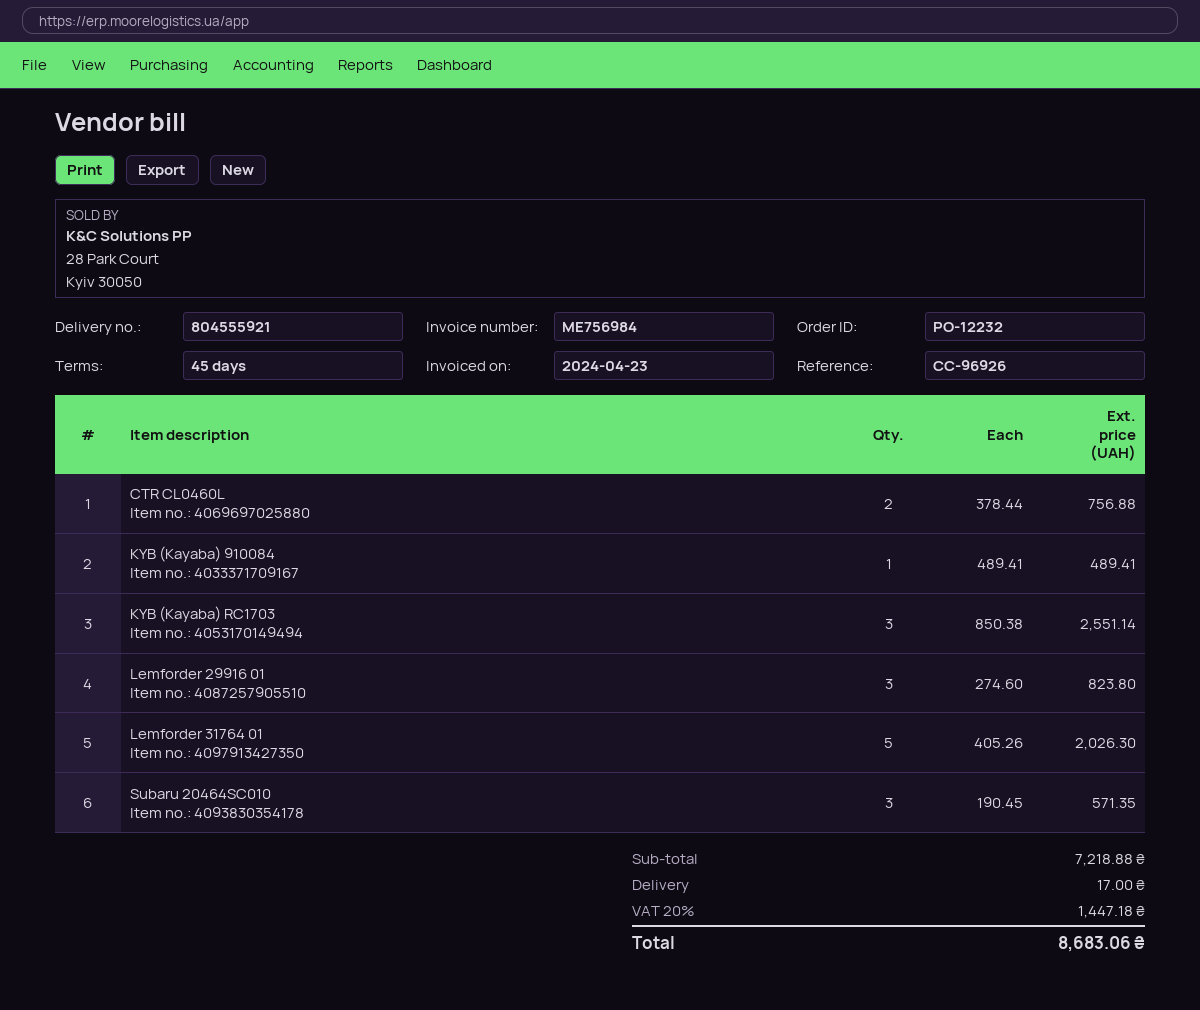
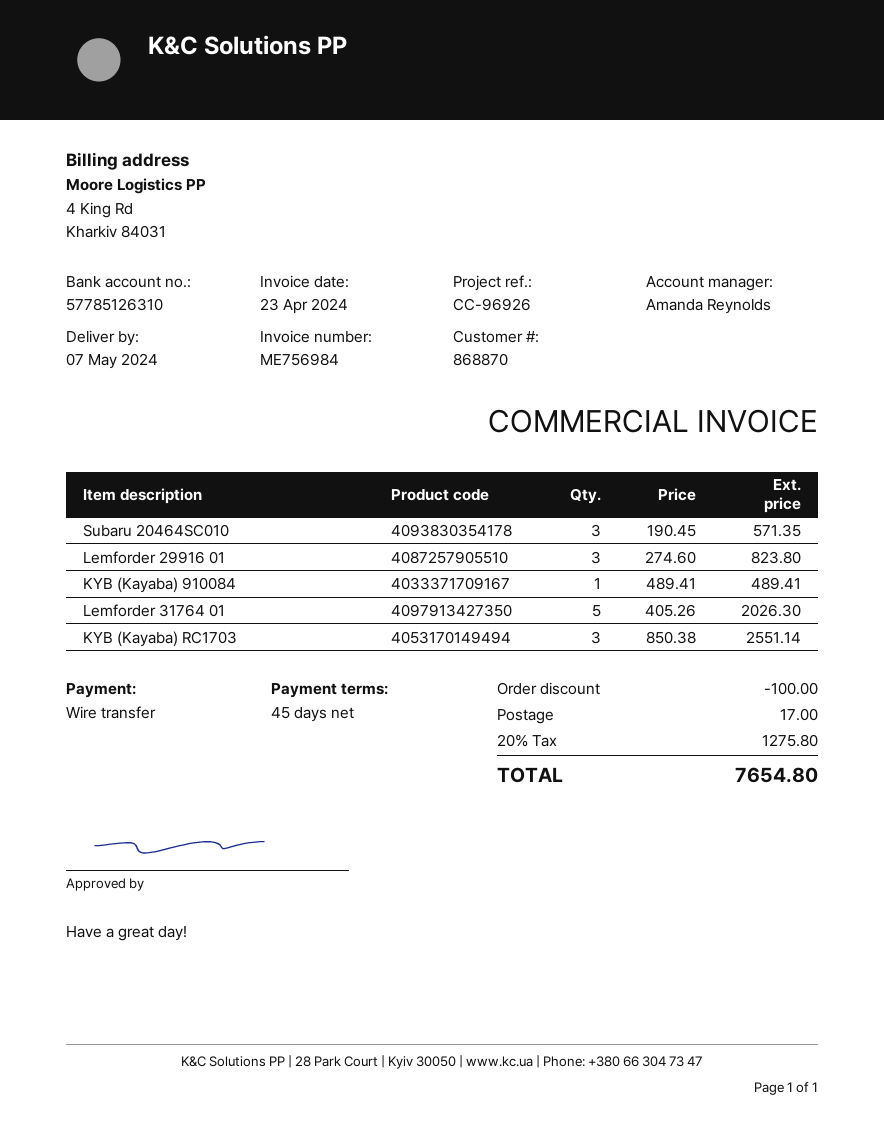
CTR CL0460L: 2 x 378.44 = 756.88 -> none
discount: none -> 100.00
tax: 20% = 1447.18 -> 20% = 1275.80
total: 8683.06 -> 7654.80

